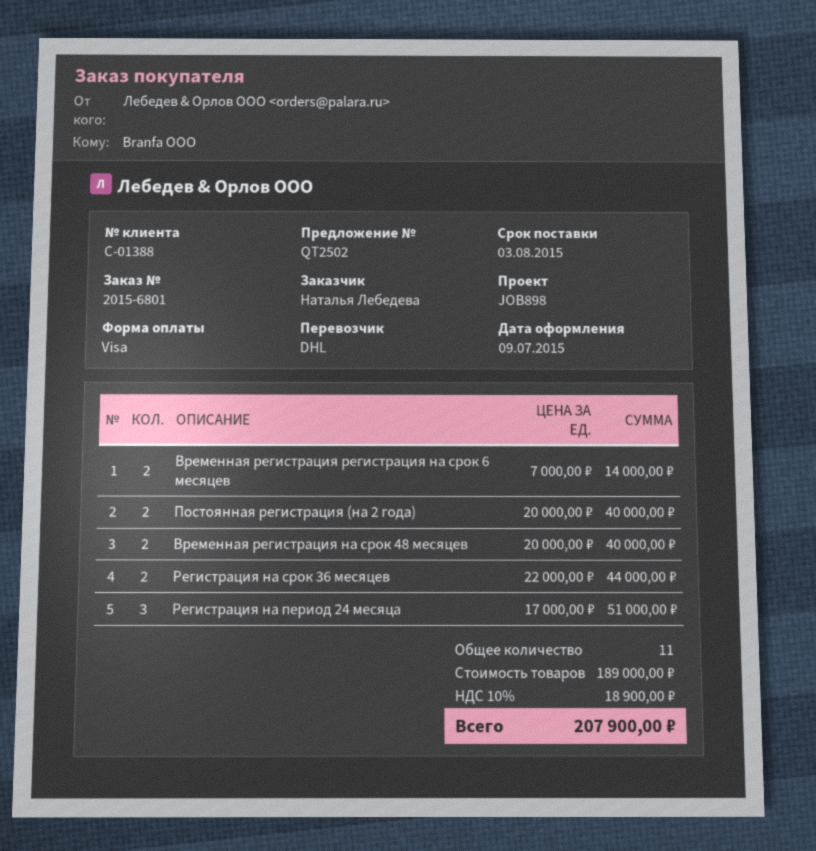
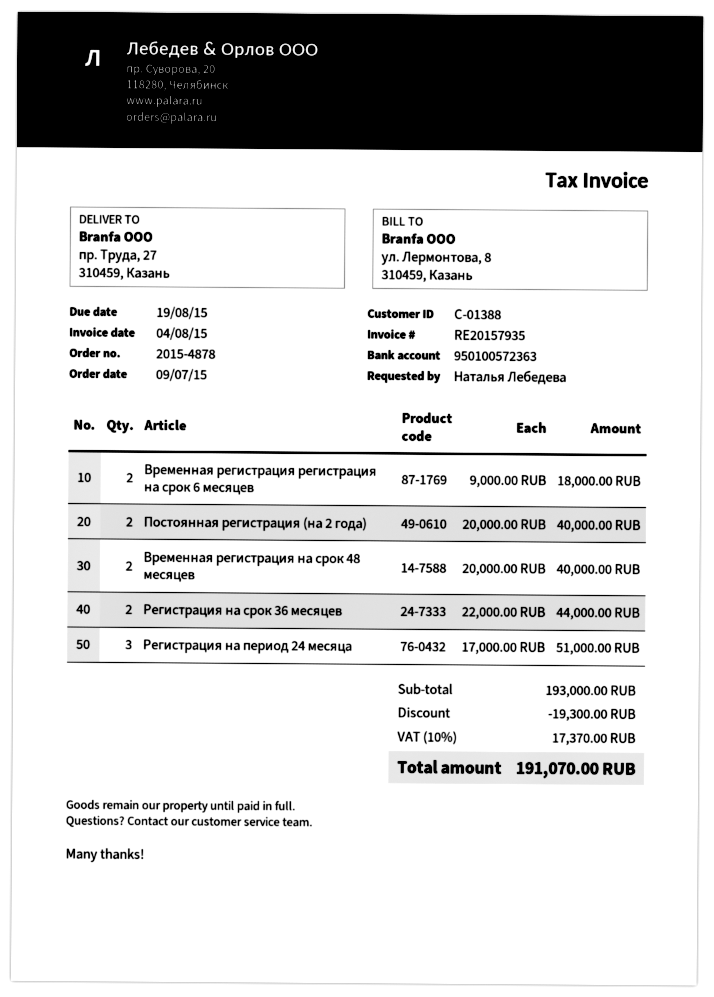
order number: 2015-6801 -> 2015-4878
Временная регистрация регистрация на срок 6 месяцев: 2 x 7000.00 = 14000.00 -> 2 x 9000.00 = 18000.00
subtotal: 189000.00 -> 193000.00
discount: none -> 19300.00
tax: 10% = 18900.00 -> 10% = 17370.00
total: 207900.00 -> 191070.00

